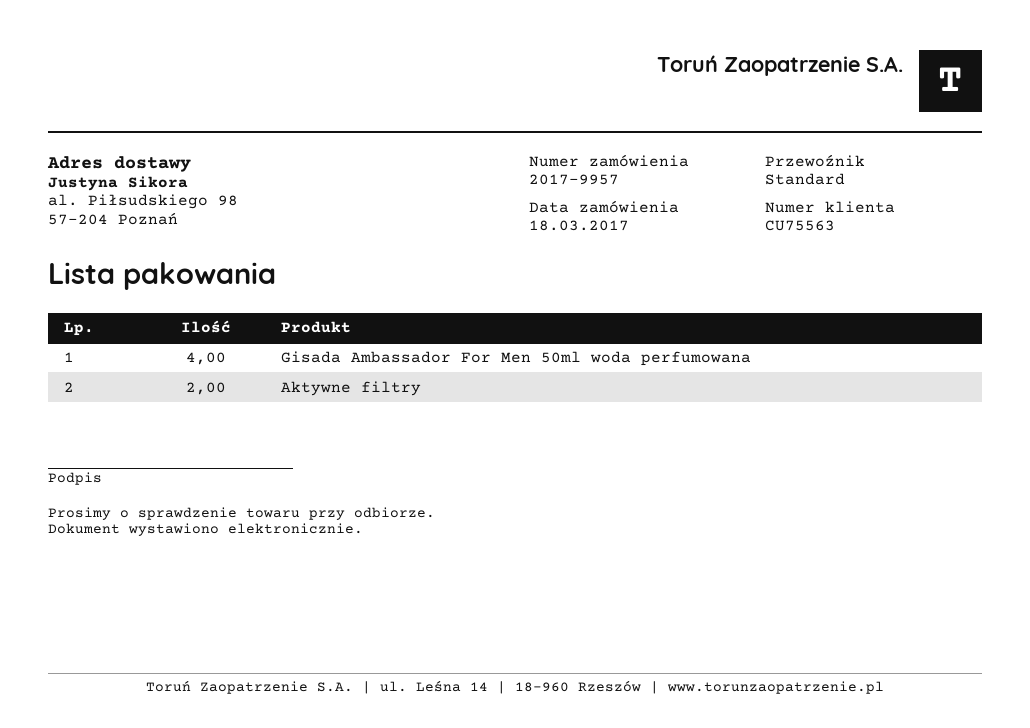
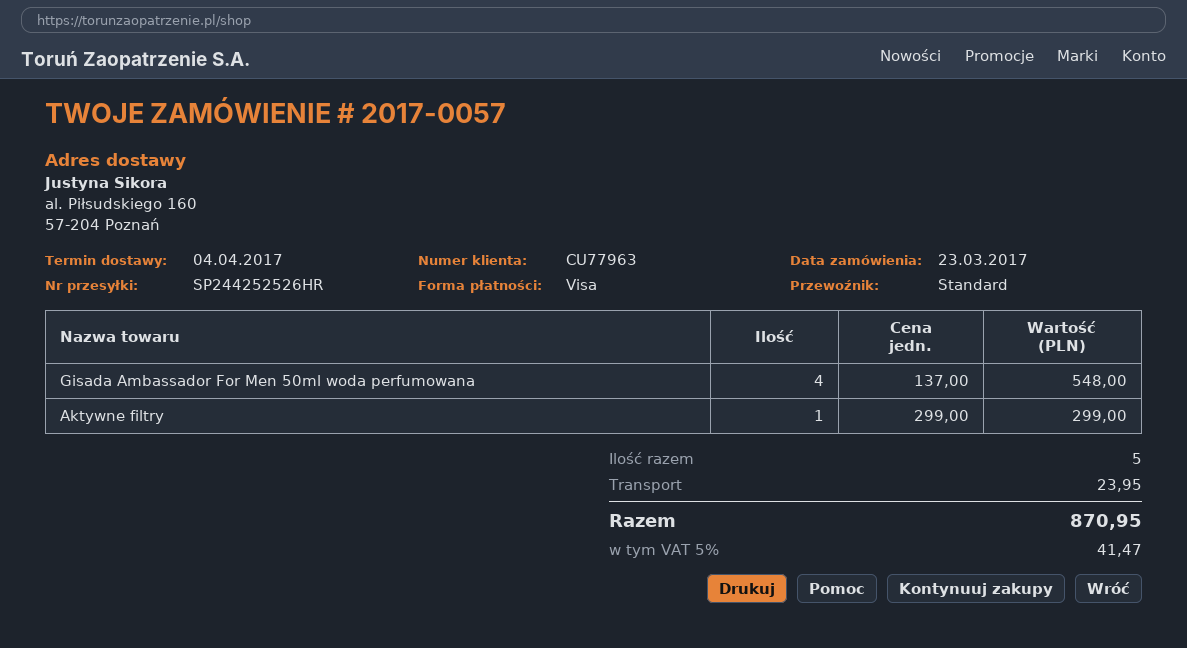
order number: 2017-9957 -> 2017-0057
order date: 2017-03-18 -> 2017-03-23
customer number: CU75563 -> CU77963
ship to: al. Piłsudskiego 98, 57-204 Poznań -> al. Piłsudskiego 160, 57-204 Poznań
Aktywne filtry: 2 -> 1

